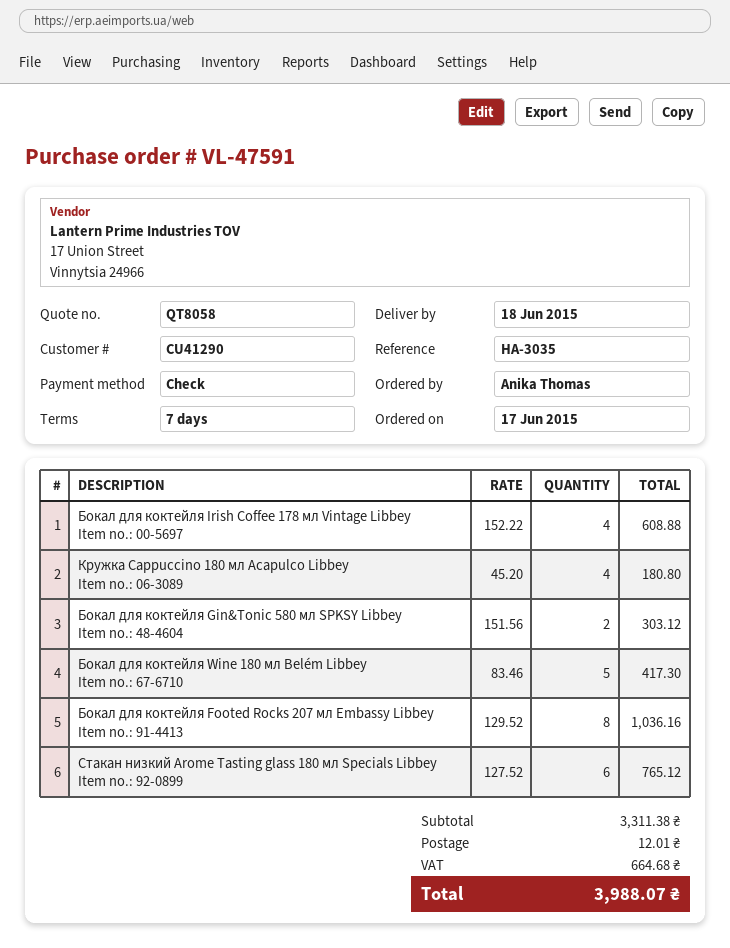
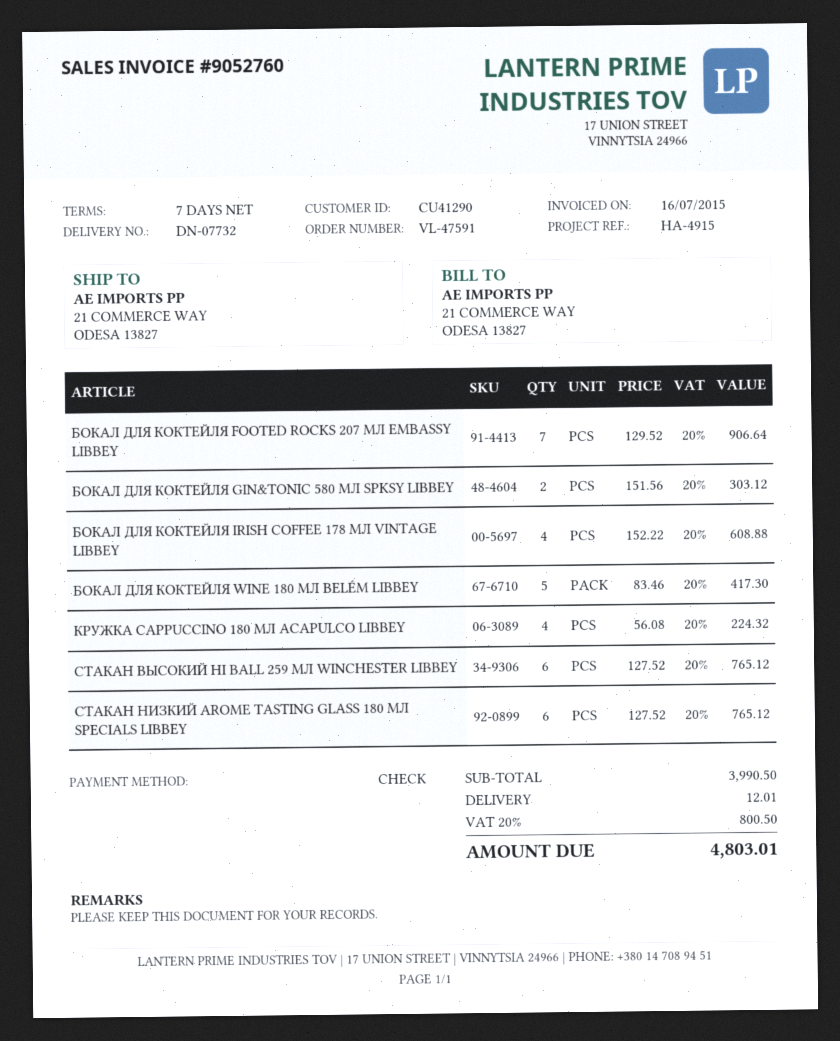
reference: HA-3035 -> HA-4915
Кружка Cappuccino 180 мл Acapulco Libbey: 4 x 45.20 = 180.80 -> 4 x 56.08 = 224.32
Бокал для коктейля Footed Rocks 207 мл Embassy Libbey: 8 x 129.52 = 1036.16 -> 7 x 129.52 = 906.64
СТАКАН ВЫСОКИЙ HI BALL 259 МЛ WINCHESTER LIBBEY: none -> 6 x 127.52 = 765.12
subtotal: 3311.38 -> 3990.50
tax: 664.68 -> 800.50
total: 3988.07 -> 4803.01

